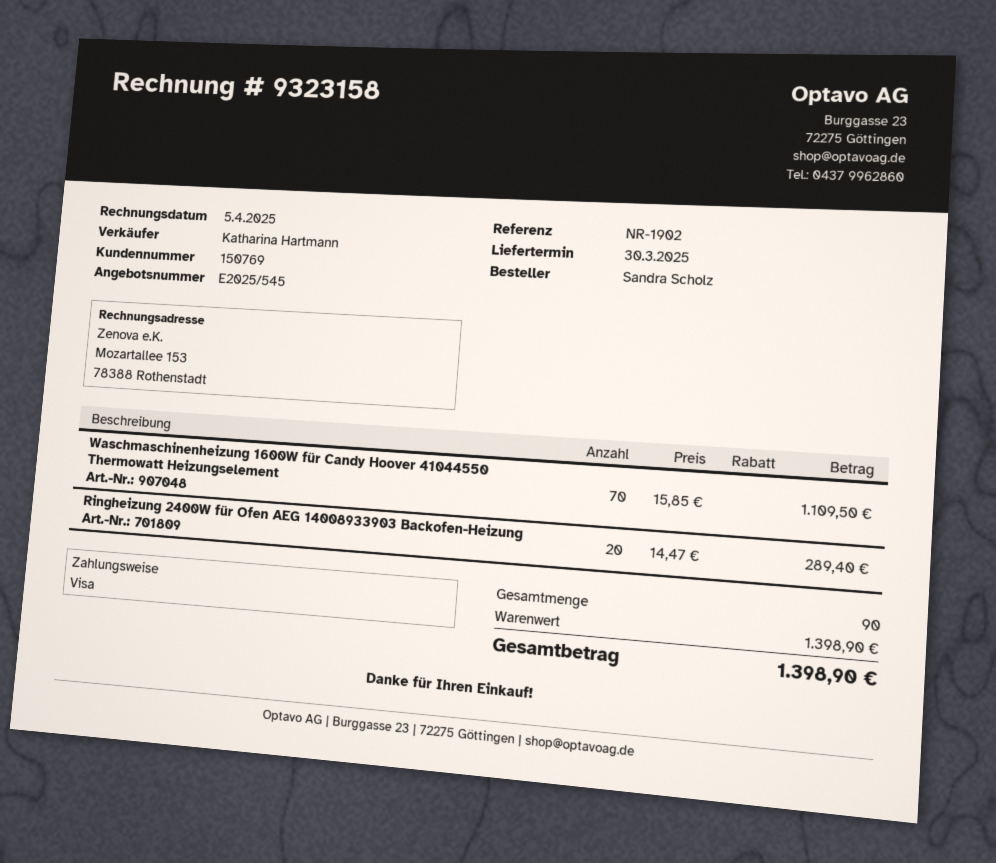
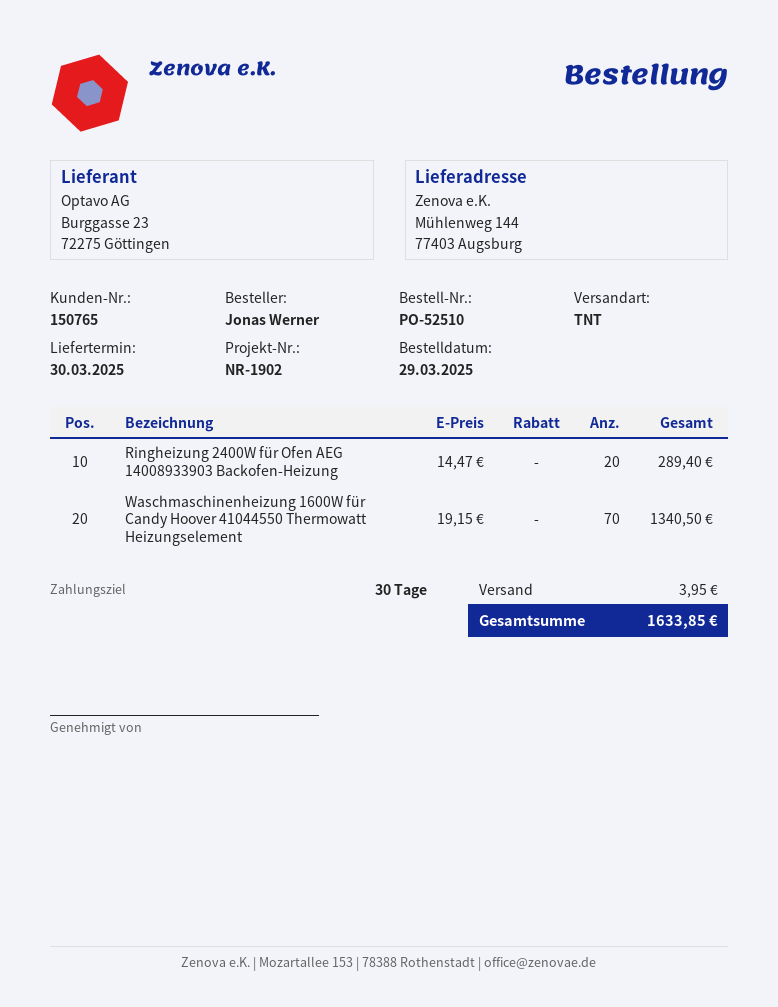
customer number: 150769 -> 150765
ordered by: Sandra Scholz -> Jonas Werner
Waschmaschinenheizung 1600W für Candy Hoover 41044550 Thermowatt Heizungselement: 70 x 15.85 = 1109.50 -> 70 x 19.15 = 1340.50
shipping: none -> 3.95
total: 1398.90 -> 1633.85

